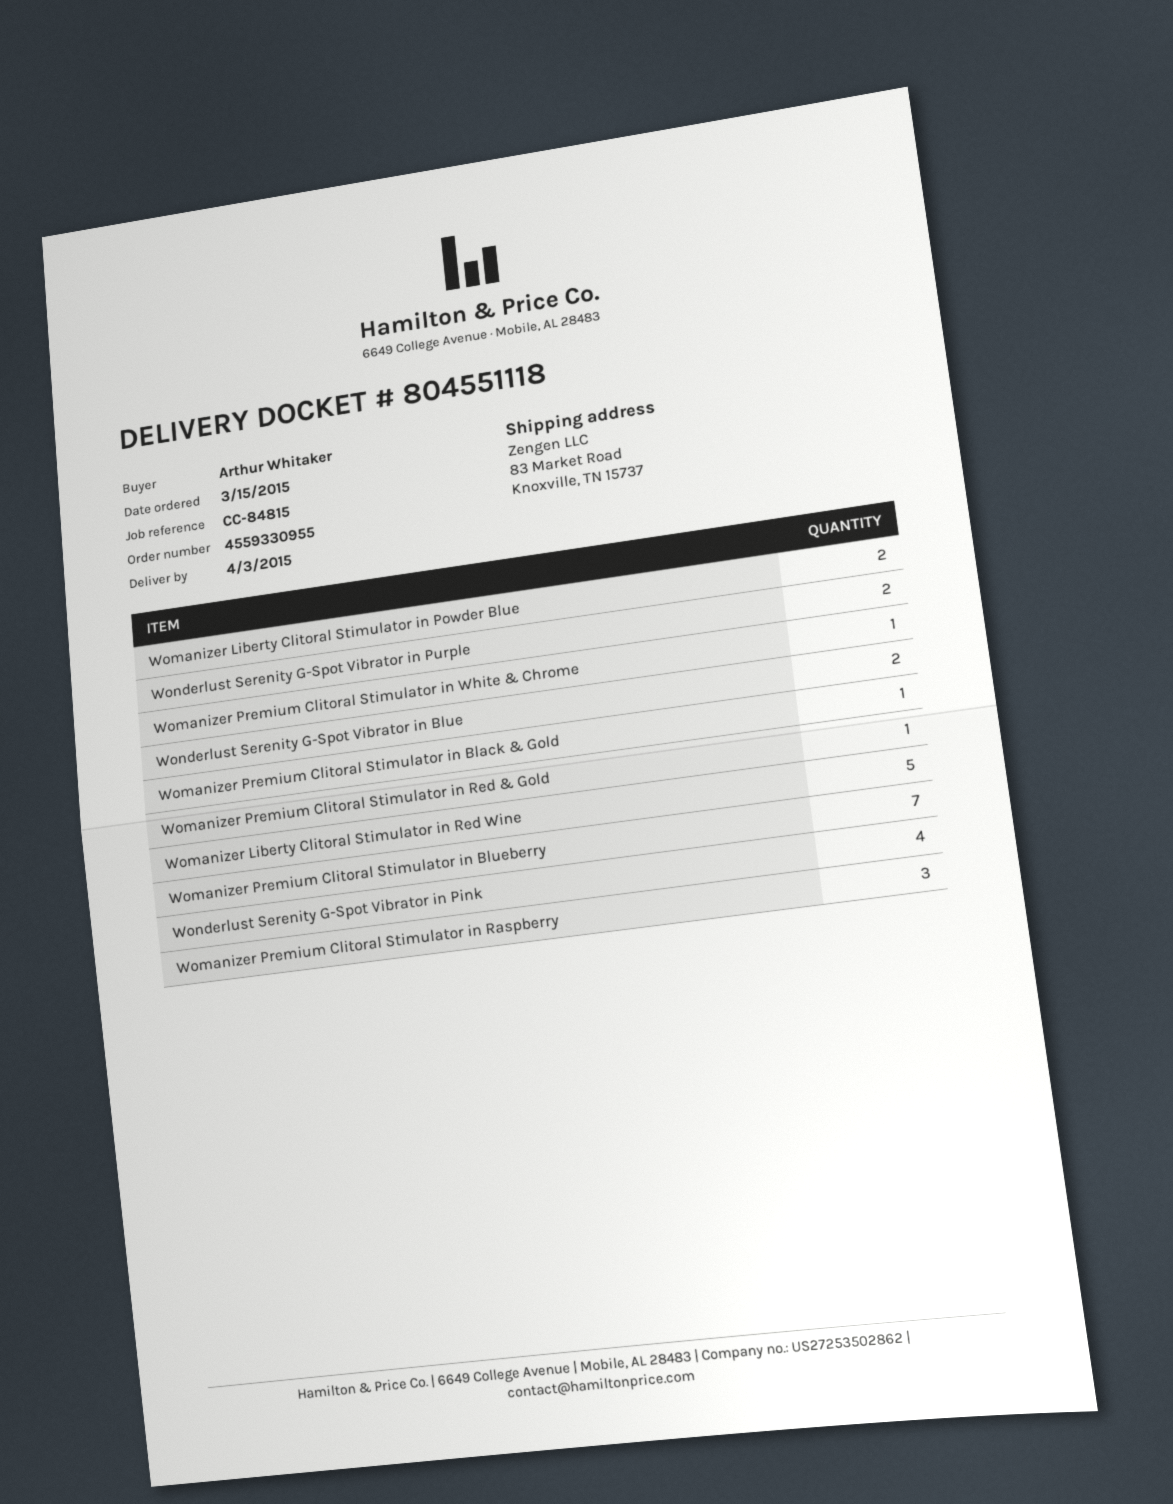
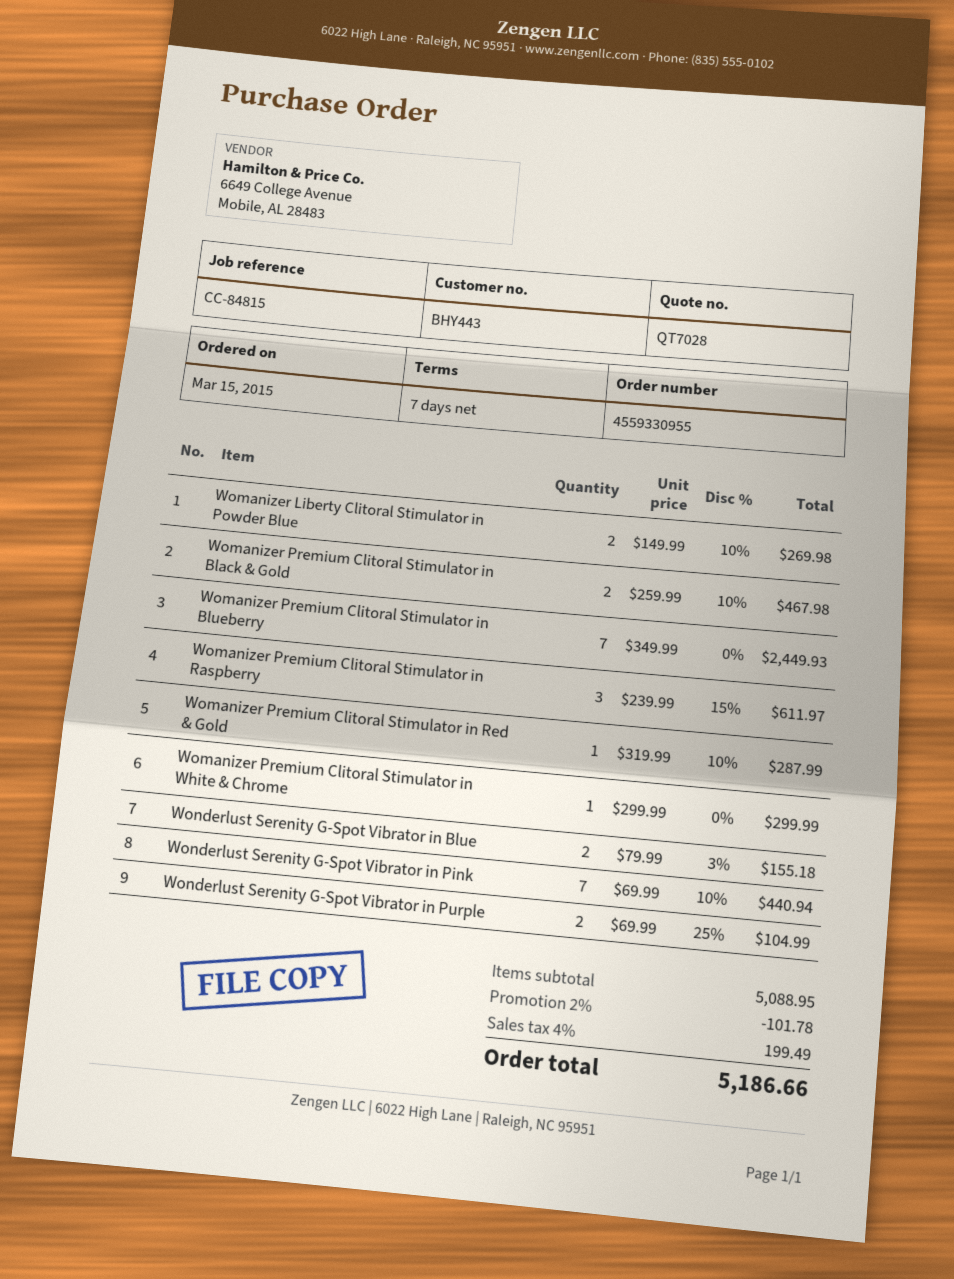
Womanizer Premium Clitoral Stimulator in Black & Gold: 1 -> 2
Womanizer Liberty Clitoral Stimulator in Red Wine: 5 -> none
Wonderlust Serenity G-Spot Vibrator in Pink: 4 -> 7

